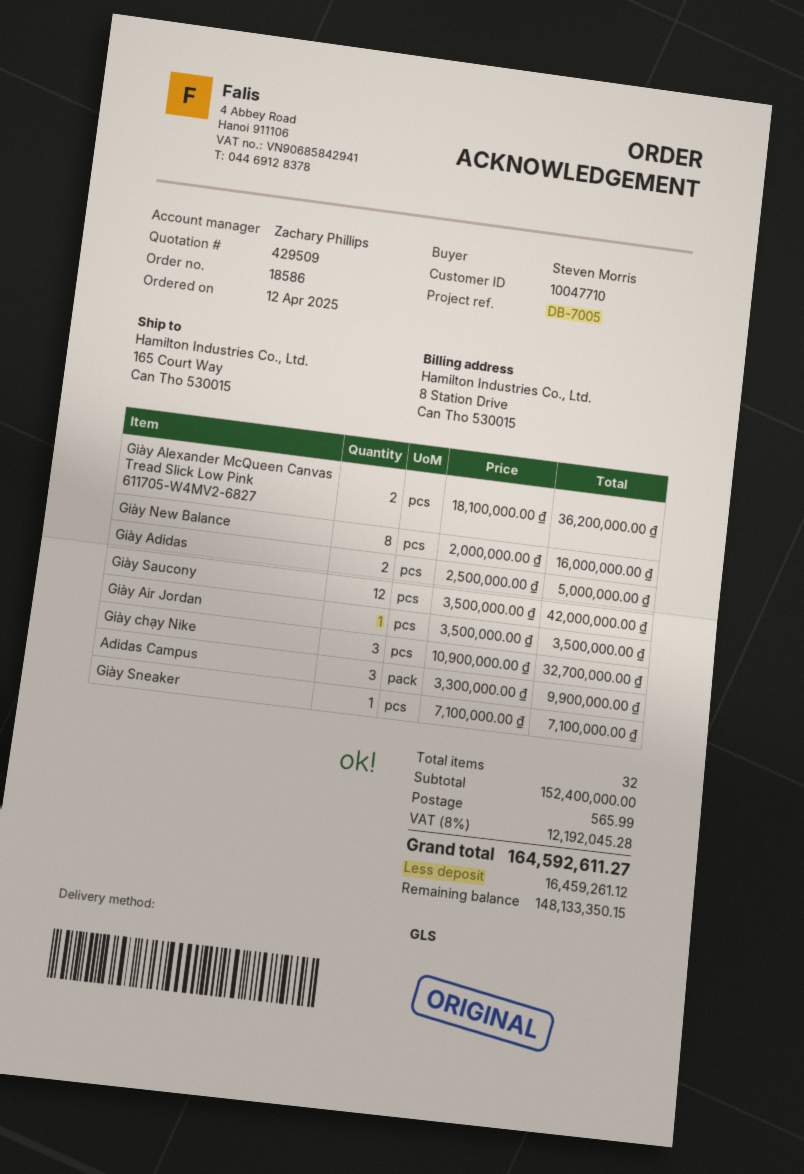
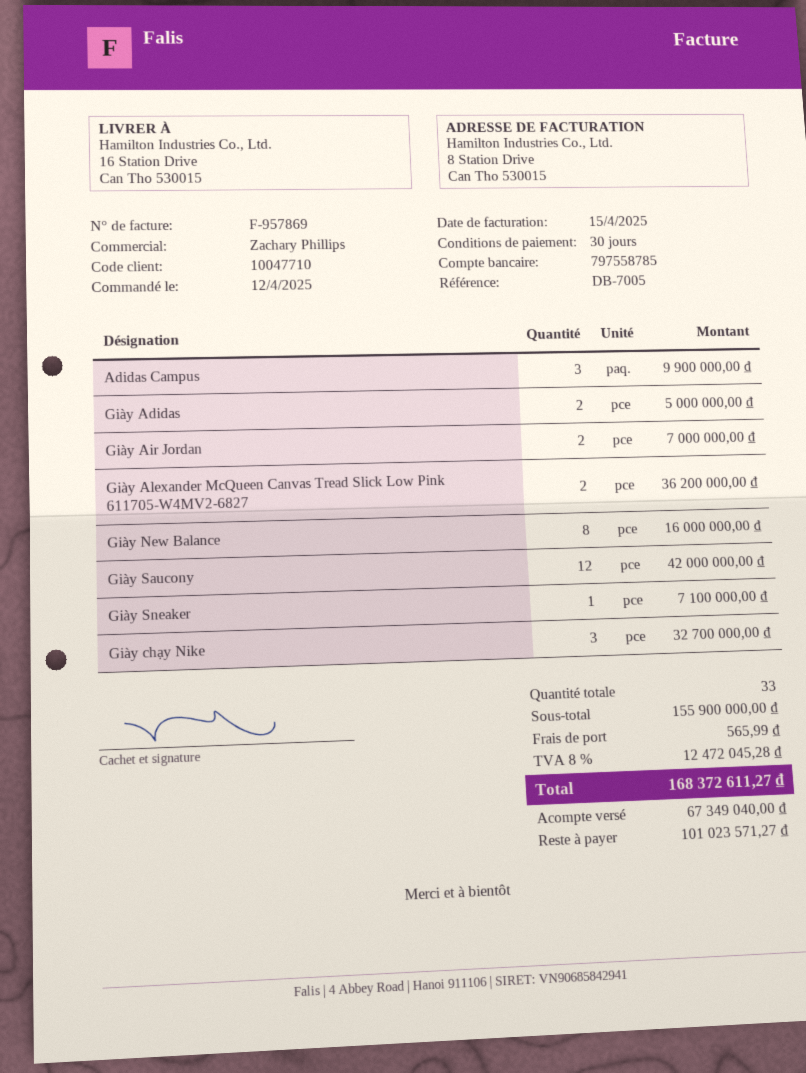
ship to: 165 Court Way, Can Tho 530015 -> 16 Station Drive, Can Tho 530015
Giày Air Jordan: 1 for 3500000.00 -> 2 for 7000000.00
total quantity: 32 -> 33
subtotal: 152400000.00 -> 155900000.00
tax: 8% = 12192045.28 -> 8% = 12472045.28
total: 164592611.27 -> 168372611.27
deposit: 16459261.12 -> 67349040.00
balance: 148133350.15 -> 101023571.27

